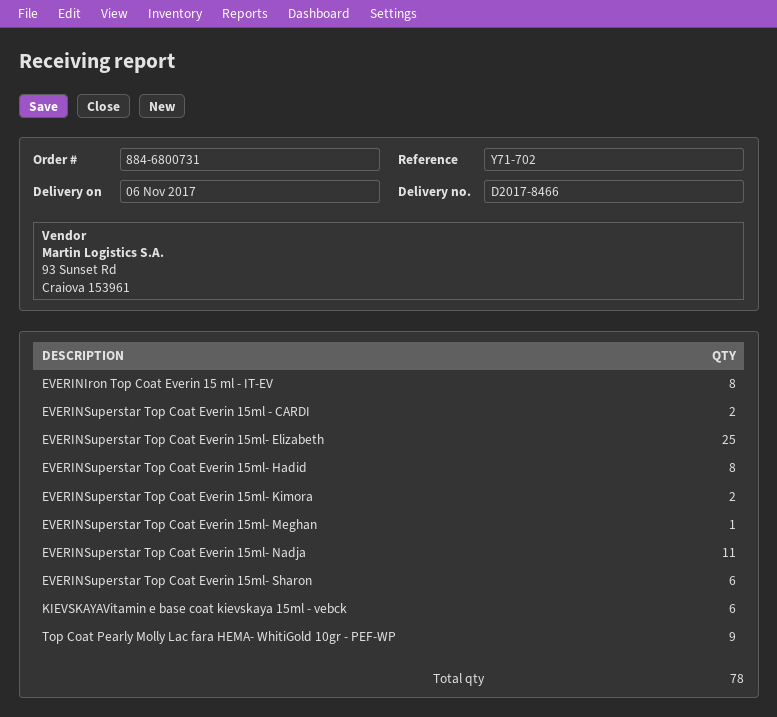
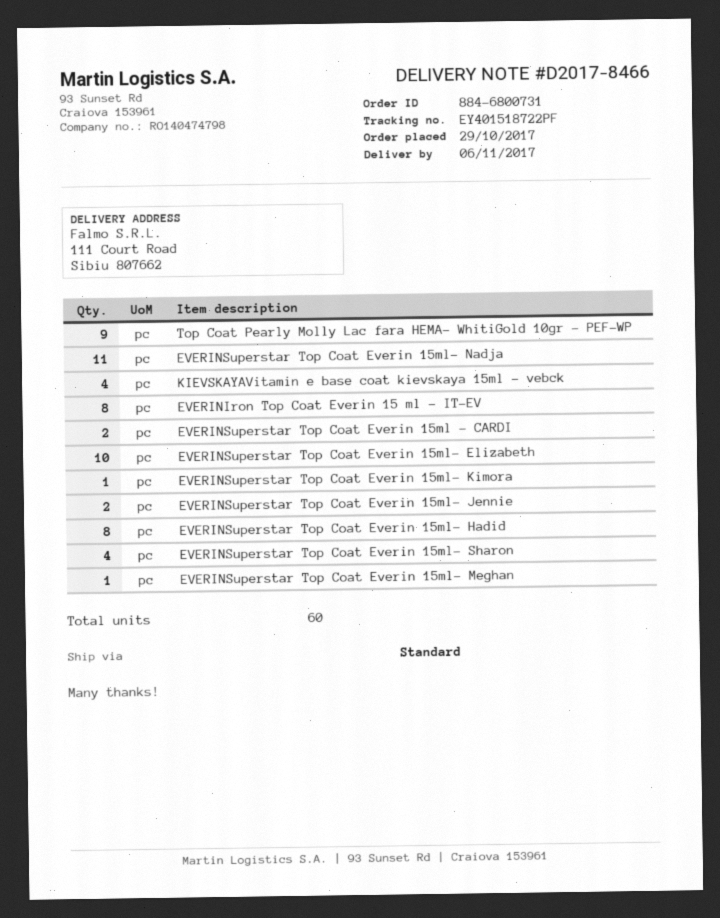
EVERINSuperstar Top Coat Everin 15ml- Elizabeth: 25 -> 10
EVERINSuperstar Top Coat Everin 15ml- Kimora: 2 -> 1
EVERINSuperstar Top Coat Everin 15ml- Sharon: 6 -> 4
KIEVSKAYAVitamin e base coat kievskaya 15ml - vebck: 6 -> 4
EVERINSuperstar Top Coat Everin 15ml- Jennie: none -> 2
total quantity: 78 -> 60

